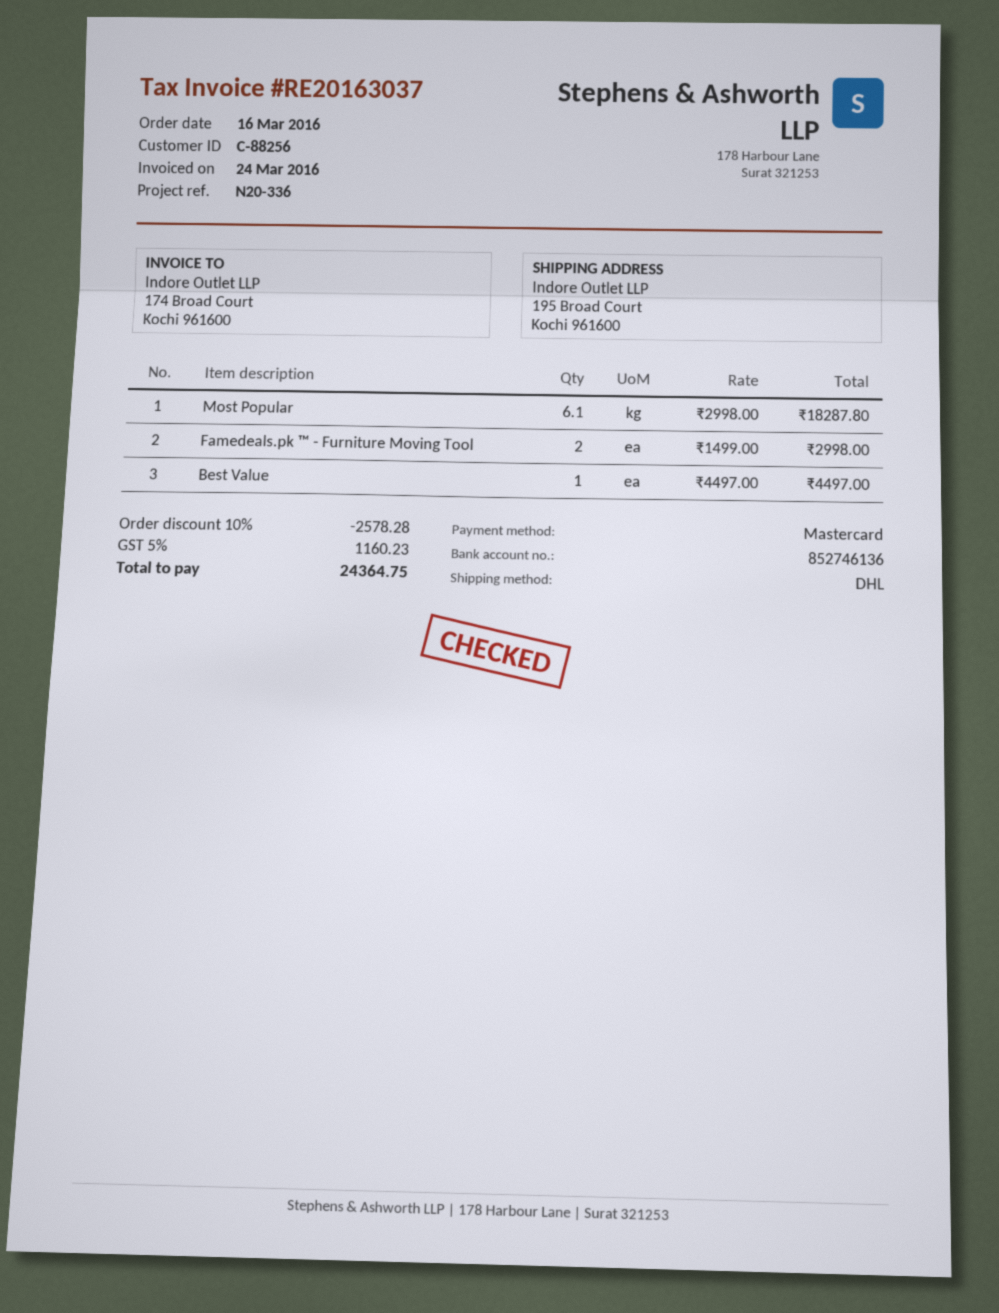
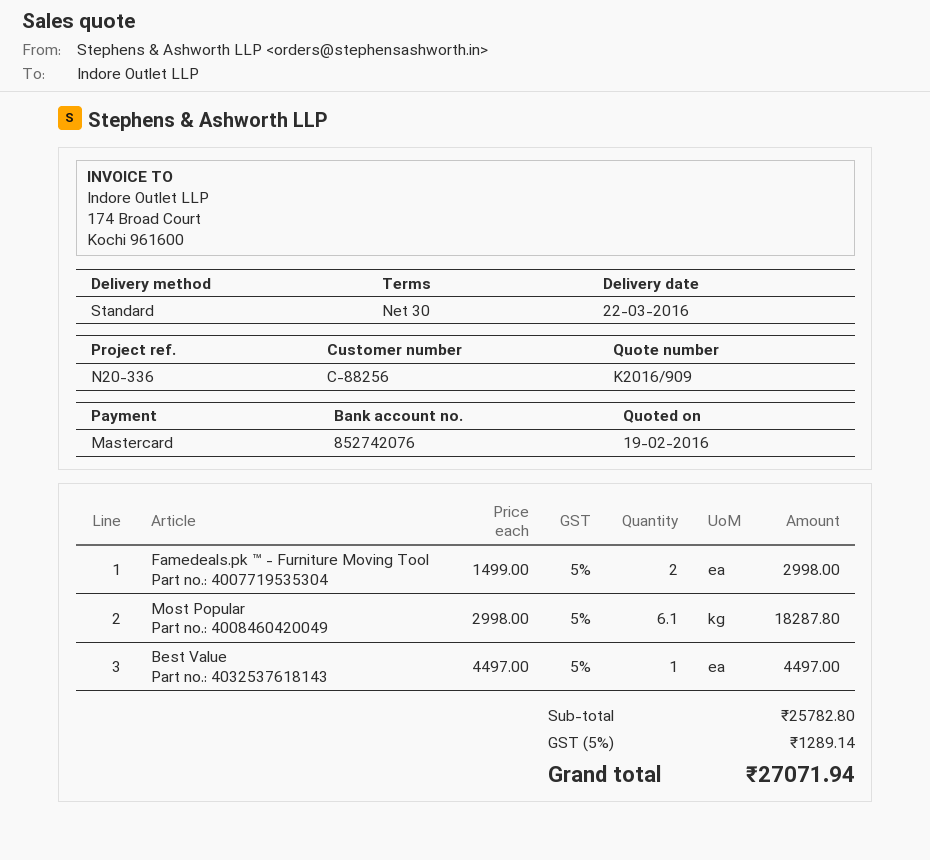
bank account: 852746136 -> 852742076
shipping method: DHL -> standard
discount: 10% = 2578.28 -> none
tax: 5% = 1160.23 -> 5% = 1289.14
total: 24364.75 -> 27071.94

